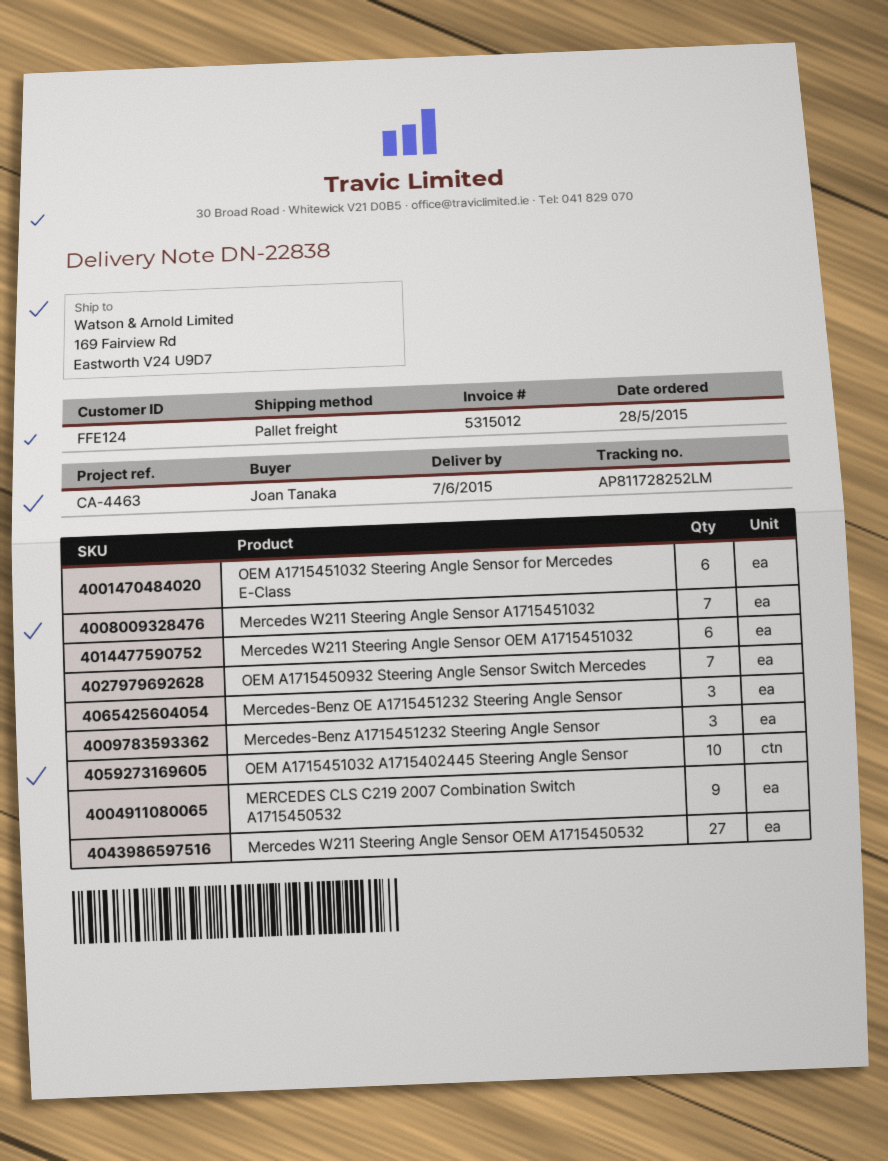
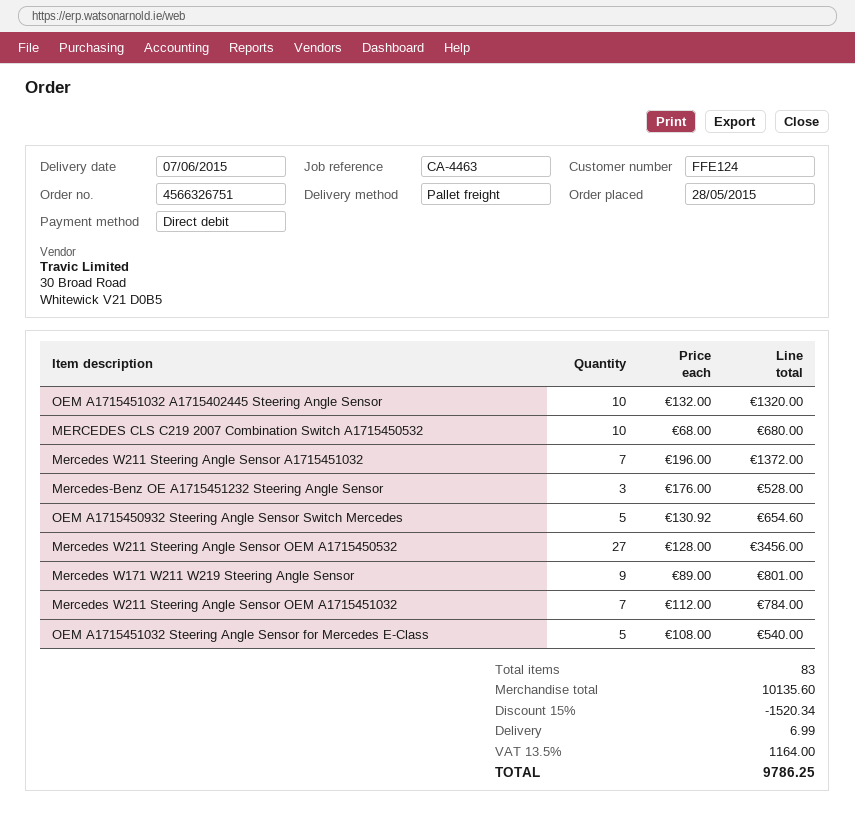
OEM A1715451032 Steering Angle Sensor for Mercedes E-Class: 6 -> 5
Mercedes W211 Steering Angle Sensor OEM A1715451032: 6 -> 7
OEM A1715450932 Steering Angle Sensor Switch Mercedes: 7 -> 5
Mercedes-Benz A1715451232 Steering Angle Sensor: 3 -> none
MERCEDES CLS C219 2007 Combination Switch A1715450532: 9 -> 10
Mercedes W171 W211 W219 Steering Angle Sensor: none -> 9

